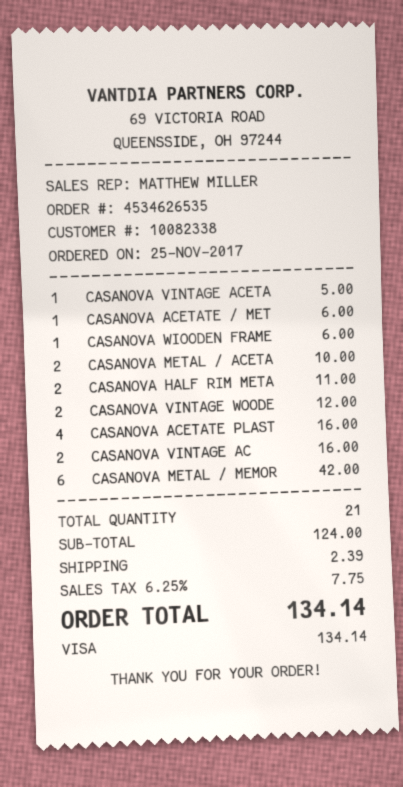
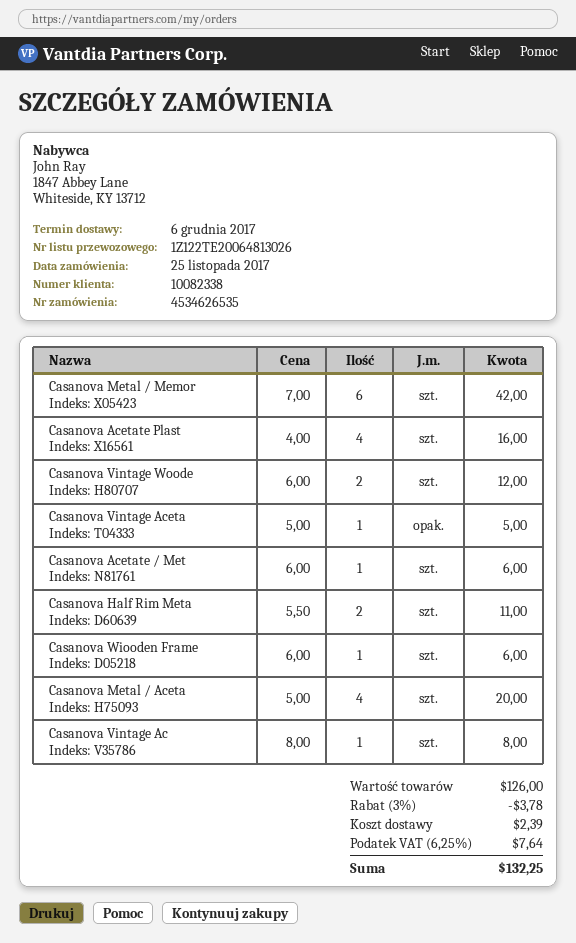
CASANOVA METAL / ACETA: 2 for 10.00 -> 4 for 20.00
CASANOVA VINTAGE AC: 2 for 16.00 -> 1 for 8.00
subtotal: 124.00 -> 126.00
discount: none -> 3% = 3.78
tax: 6.25% = 7.75 -> 6.25% = 7.64
total: 134.14 -> 132.25

